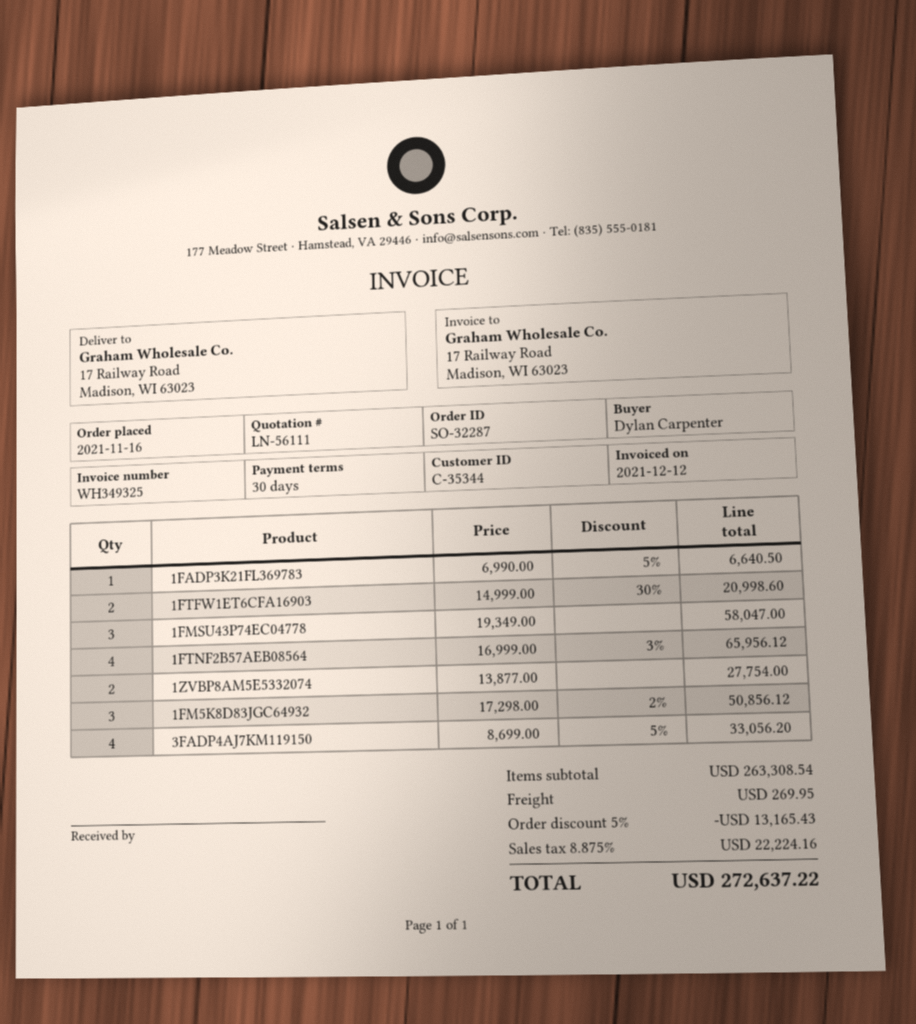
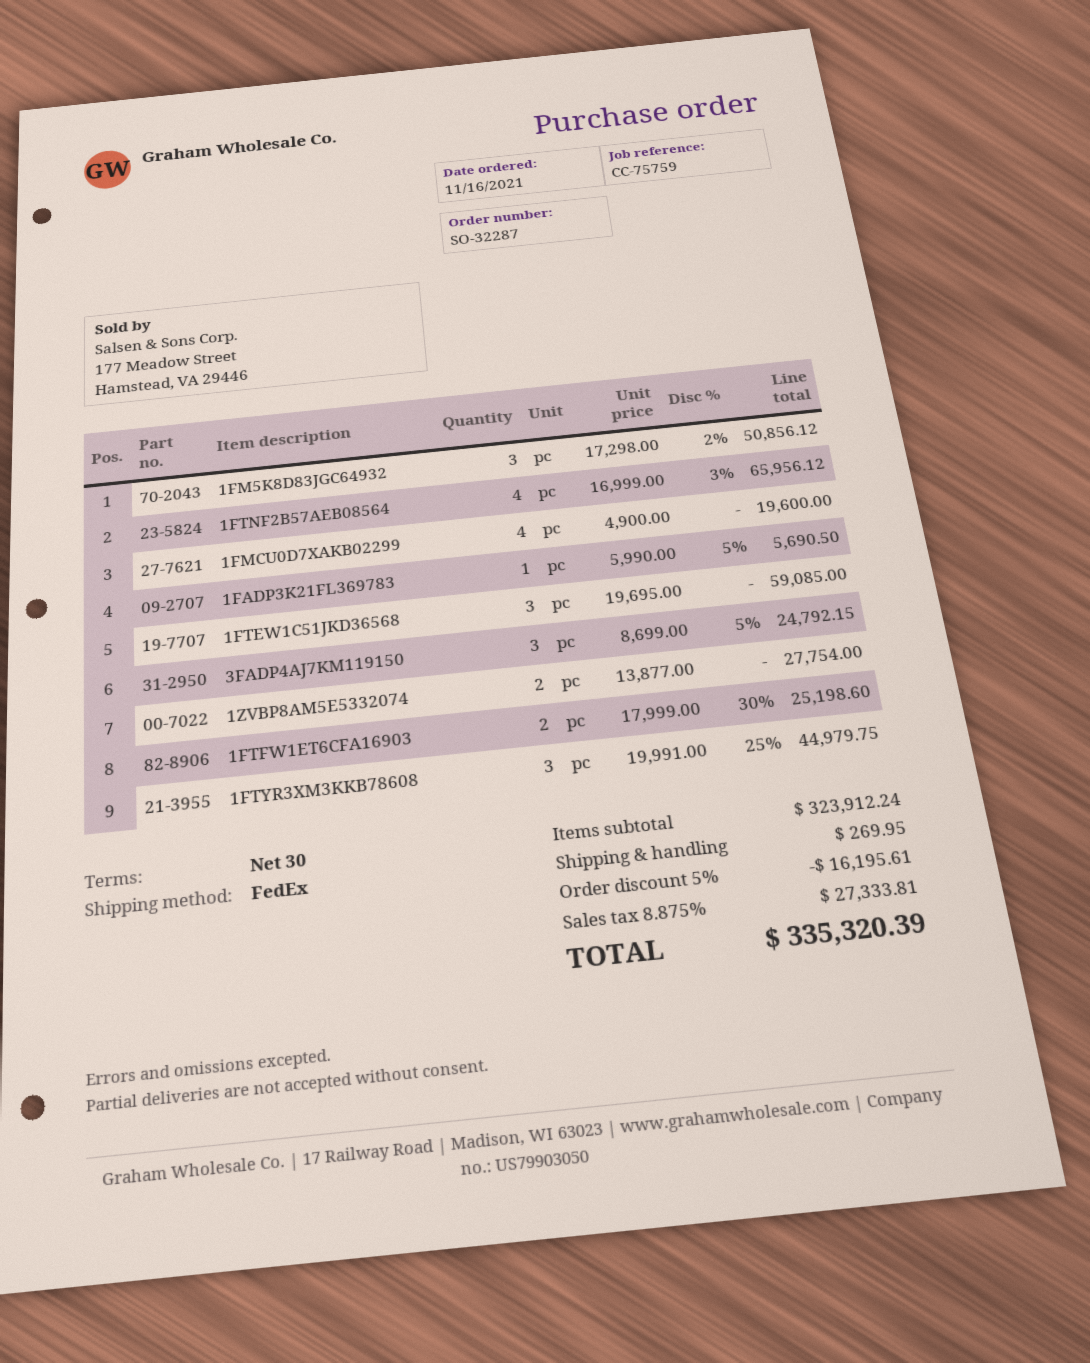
1FADP3K21FL369783: 1 x 6990.00 - 5% = 6640.50 -> 1 x 5990.00 - 5% = 5690.50
1FTFW1ET6CFA16903: 2 x 14999.00 - 30% = 20998.60 -> 2 x 17999.00 - 30% = 25198.60
1FMSU43P74EC04778: 3 x 19349.00 = 58047.00 -> none
3FADP4AJ7KM119150: 4 x 8699.00 - 5% = 33056.20 -> 3 x 8699.00 - 5% = 24792.15
1FMCU0D7XAKB02299: none -> 4 x 4900.00 = 19600.00
1FTEW1C51JKD36568: none -> 3 x 19695.00 = 59085.00
1FTYR3XM3KKB78608: none -> 3 x 19991.00 - 25% = 44979.75
subtotal: 263308.54 -> 323912.24
discount: 5% = 13165.43 -> 5% = 16195.61
tax: 8.875% = 22224.16 -> 8.875% = 27333.81
total: 272637.22 -> 335320.39

